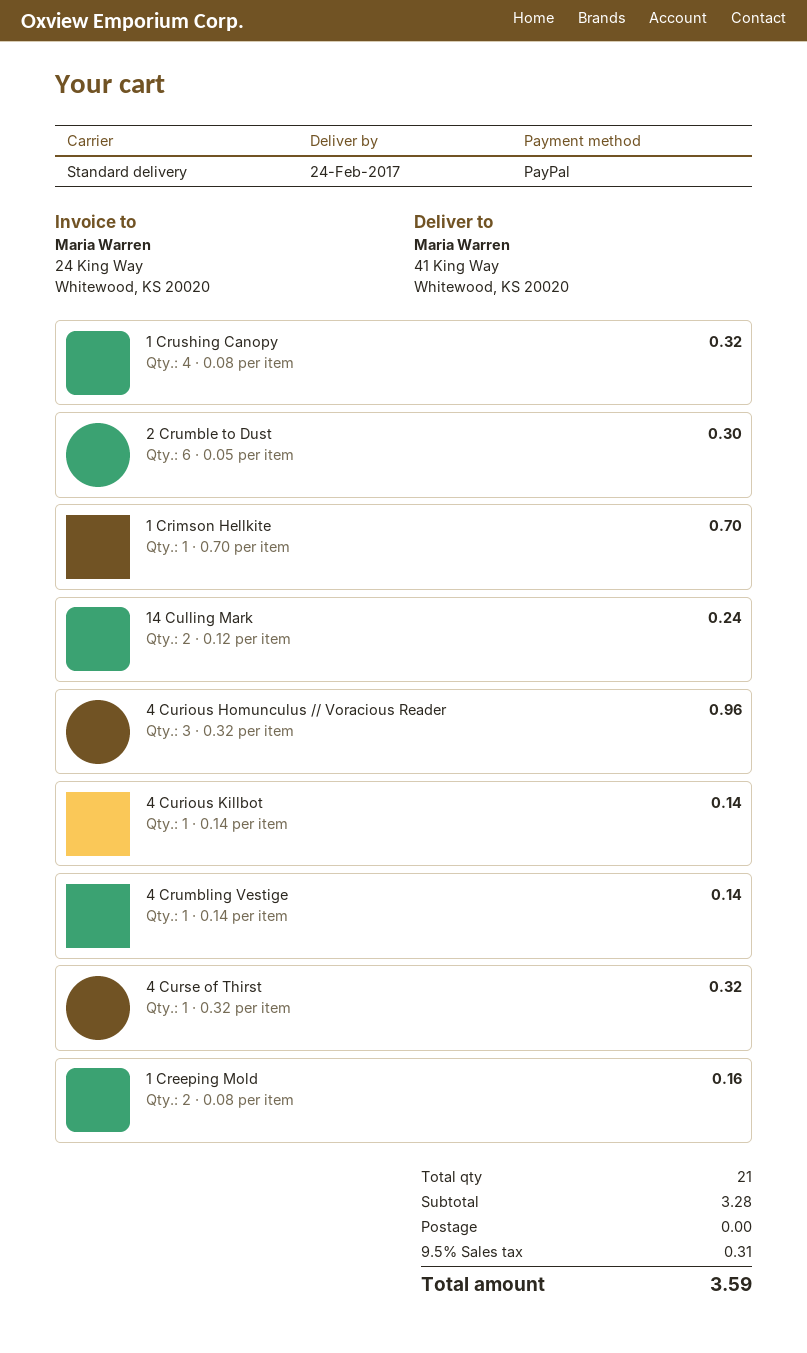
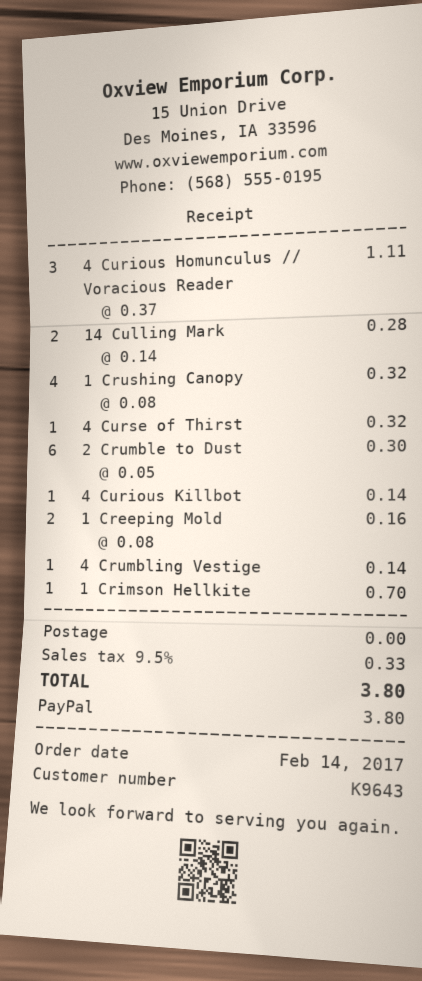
14 Culling Mark: 2 x 0.12 = 0.24 -> 2 x 0.14 = 0.28
4 Curious Homunculus // Voracious Reader: 3 x 0.32 = 0.96 -> 3 x 0.37 = 1.11
tax: 9.5% = 0.31 -> 9.5% = 0.33
total: 3.59 -> 3.80

